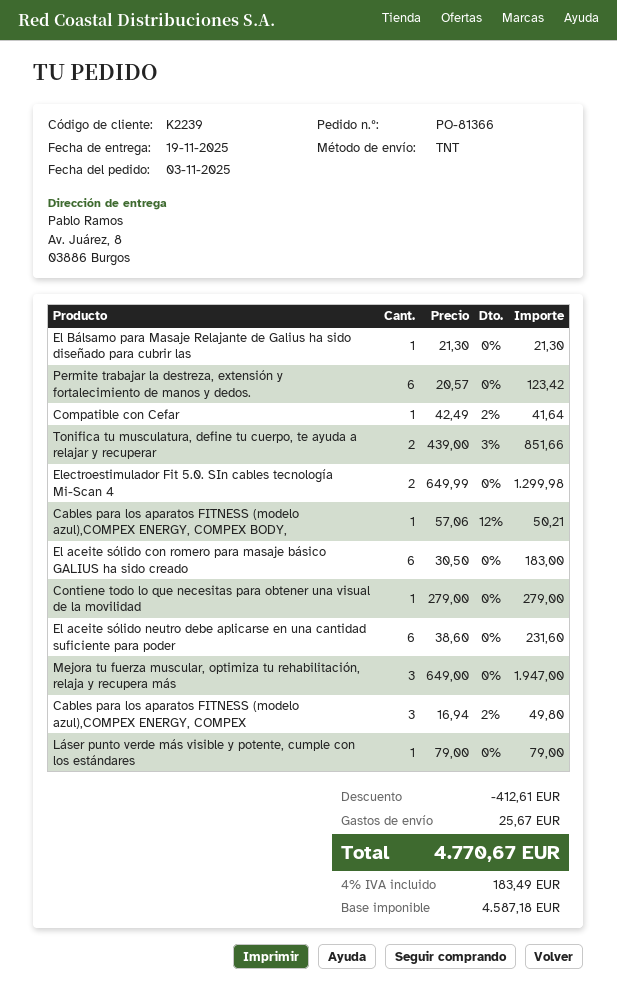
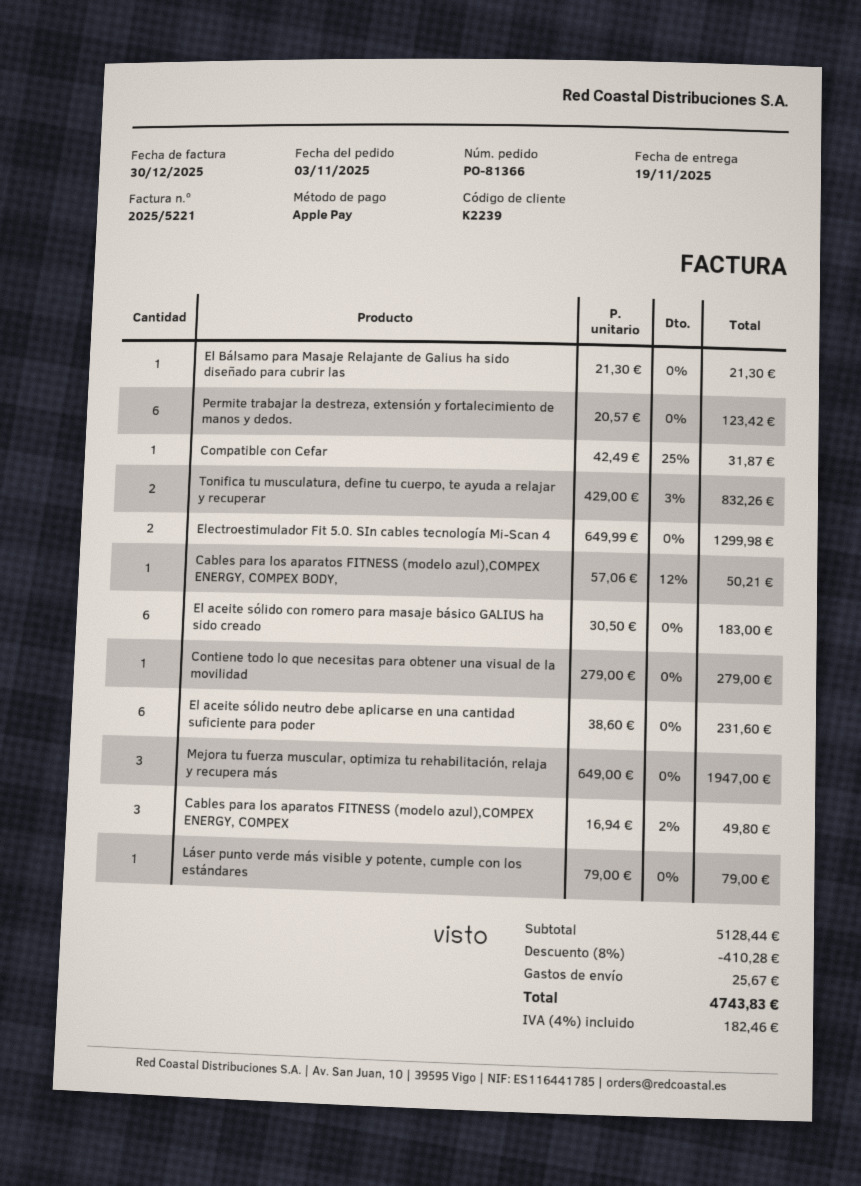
Compatible con Cefar: 1 x 42.49 - 2% = 41.64 -> 1 x 42.49 - 25% = 31.87
Tonifica tu musculatura, define tu cuerpo, te ayuda a relajar y recuperar: 2 x 439.00 - 3% = 851.66 -> 2 x 429.00 - 3% = 832.26
discount: 412.61 -> 410.28
tax: 4% = 183.49 -> 4% = 182.46
total: 4770.67 -> 4743.83

